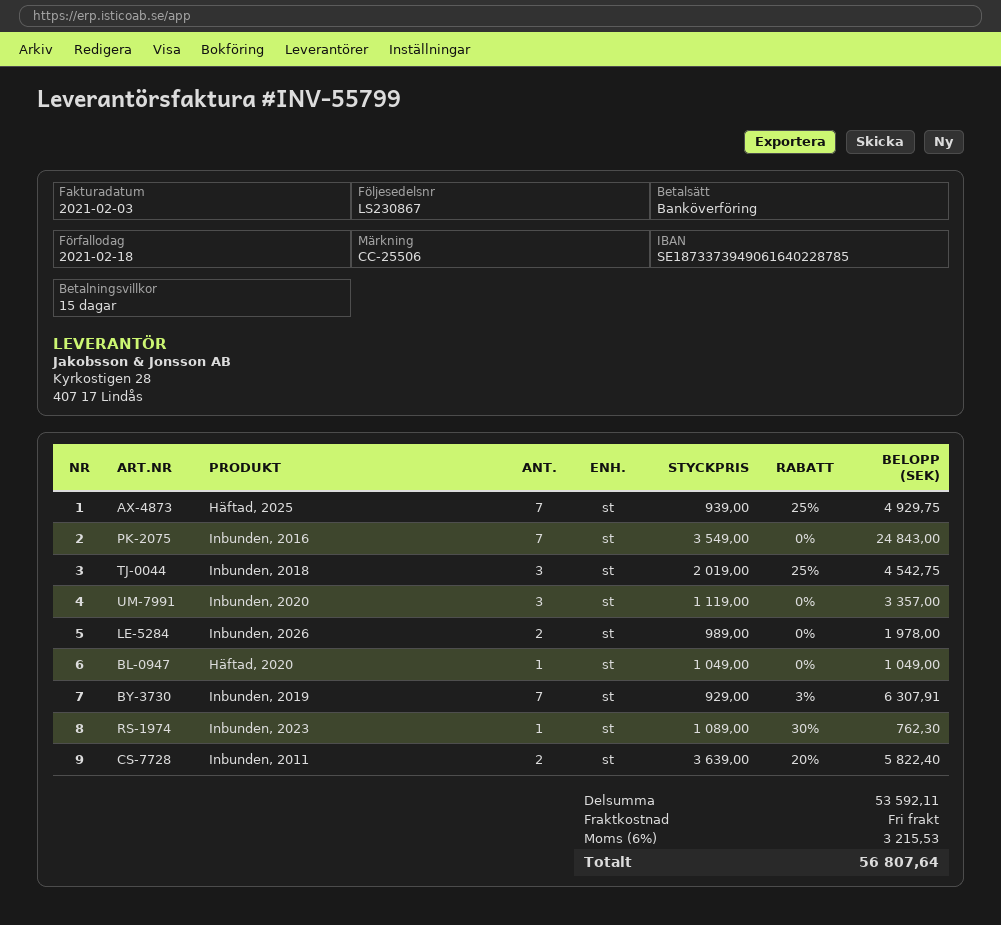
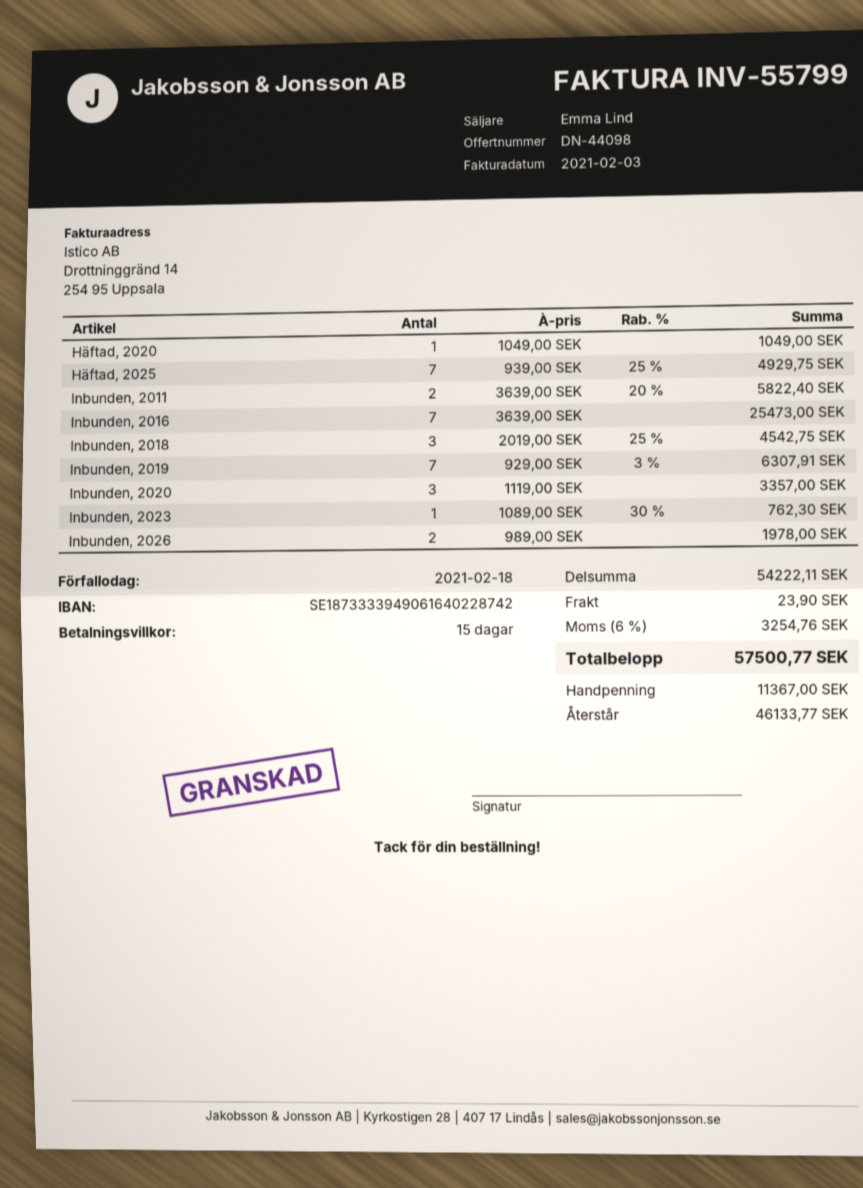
bank account: SE1873373949061640228785 -> SE1873333949061640228742
Inbunden, 2016: 7 x 3549.00 = 24843.00 -> 7 x 3639.00 = 25473.00
subtotal: 53592.11 -> 54222.11
shipping: 0.00 -> 23.90
tax: 6% = 3215.53 -> 6% = 3254.76
total: 56807.64 -> 57500.77

